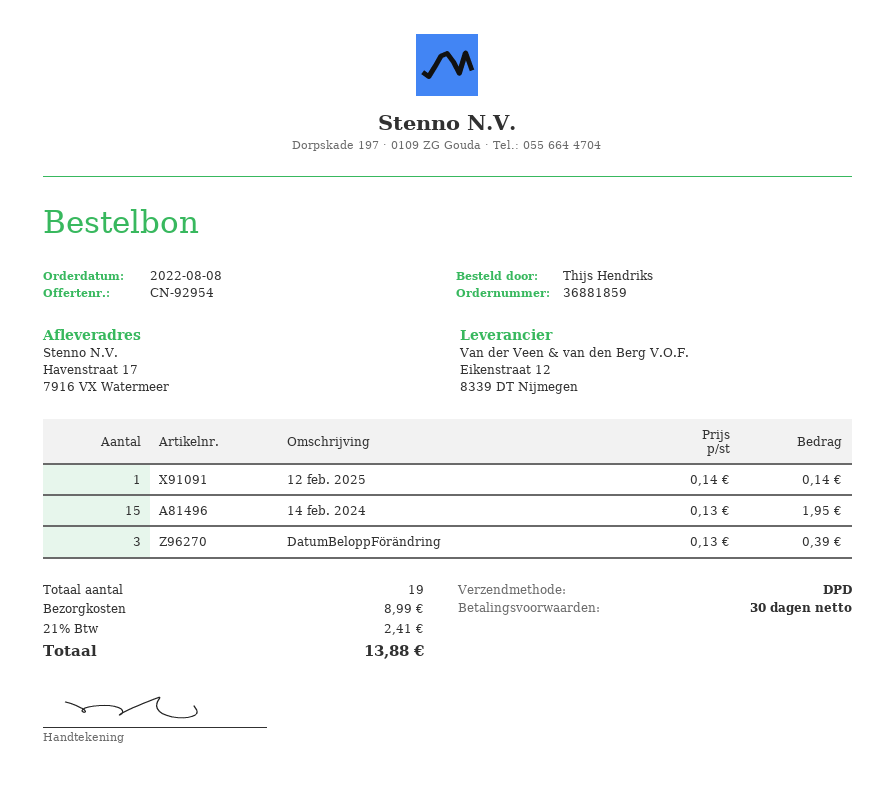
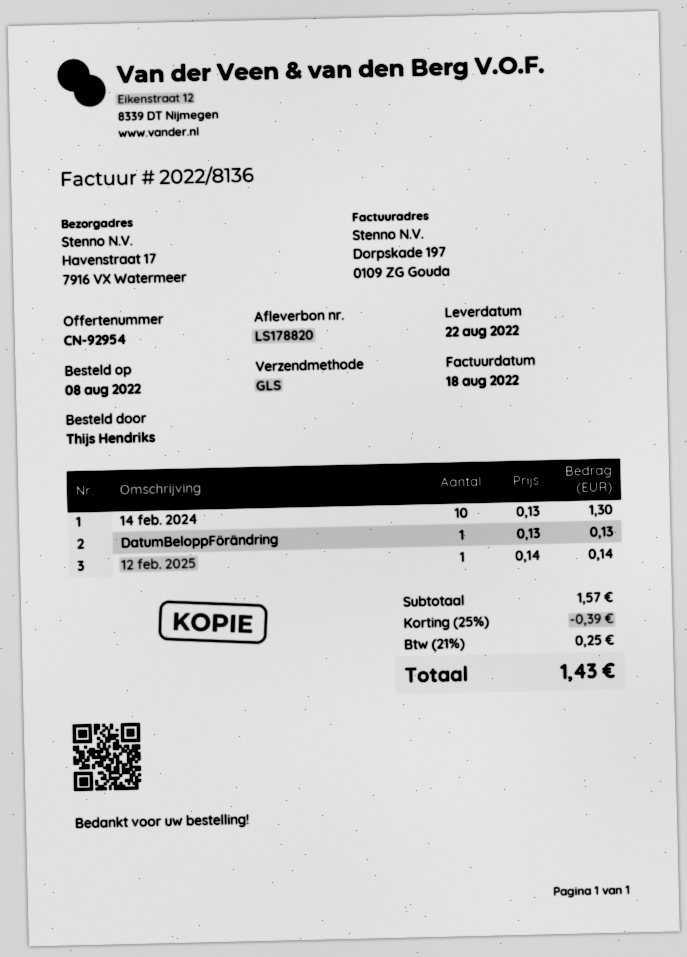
shipping method: DPD -> GLS
14 feb. 2024: 15 x 0.13 = 1.95 -> 10 x 0.13 = 1.30
DatumBeloppFörändring: 3 x 0.13 = 0.39 -> 1 x 0.13 = 0.13
discount: none -> 25% = 0.39
shipping: 8.99 -> none
tax: 21% = 2.41 -> 21% = 0.25
total: 13.88 -> 1.43

